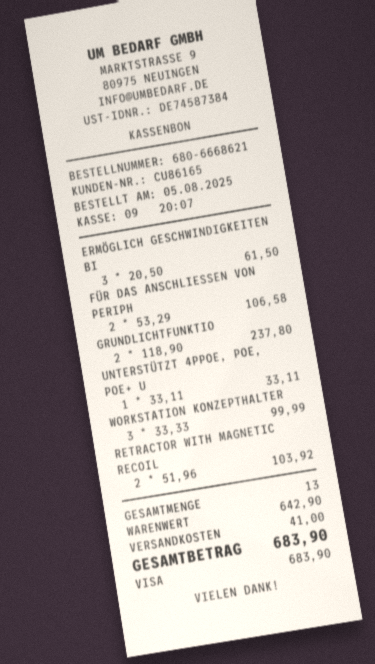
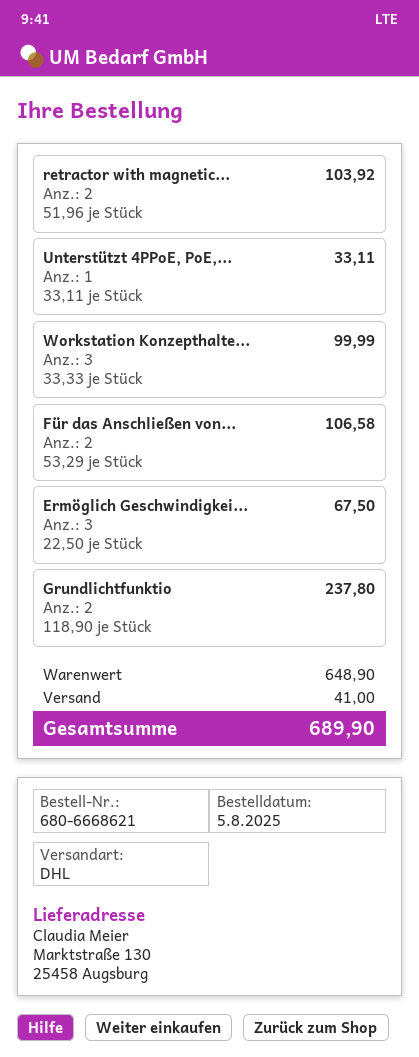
ERMÖGLICH GESCHWINDIGKEITEN BI: 3 x 20.50 = 61.50 -> 3 x 22.50 = 67.50
subtotal: 642.90 -> 648.90
total: 683.90 -> 689.90

